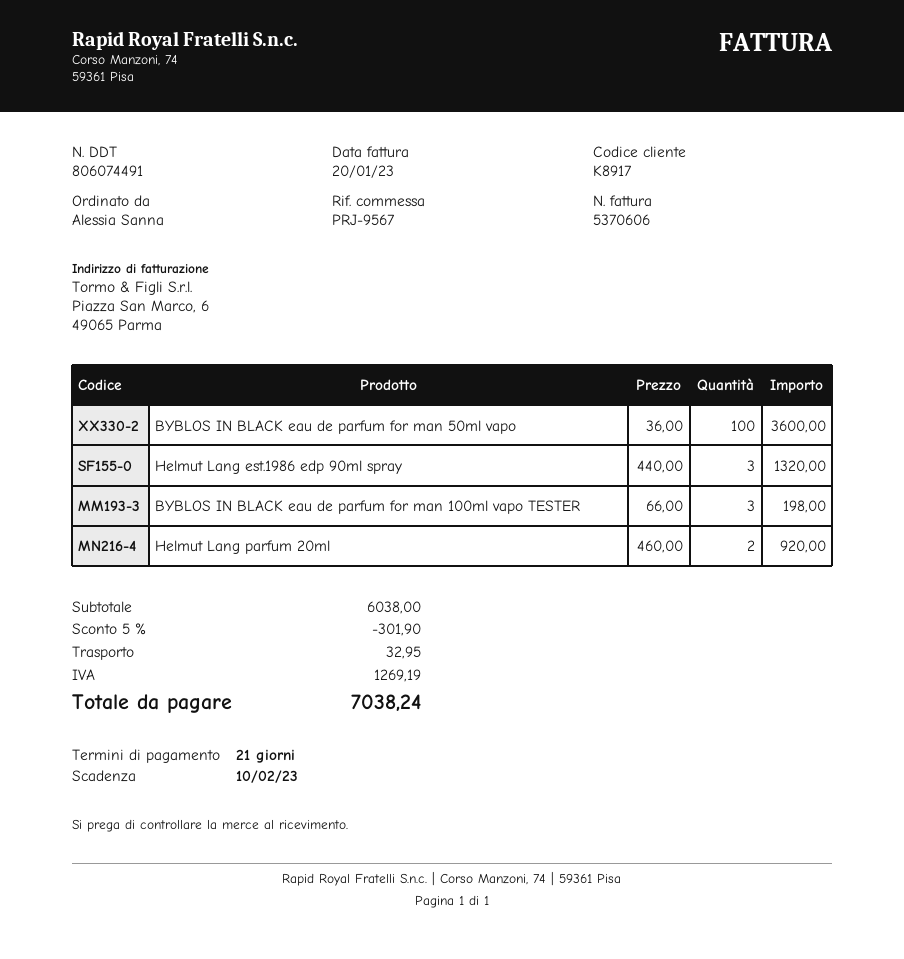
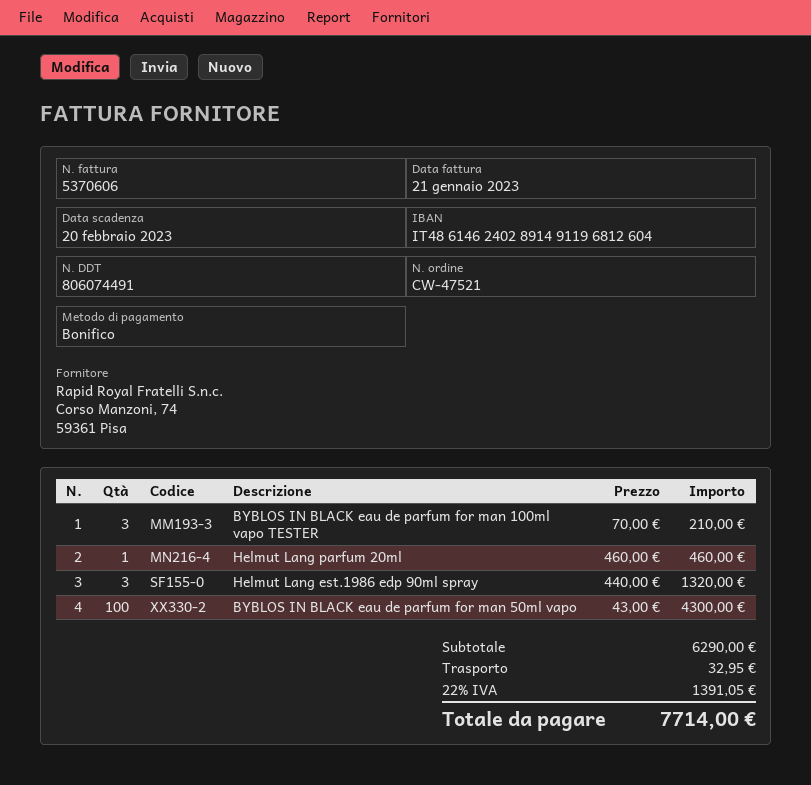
invoice date: 2023-01-20 -> 2023-01-21
due date: 2023-02-10 -> 2023-02-20
BYBLOS IN BLACK eau de parfum for man 50ml vapo: 100 x 36.00 = 3600.00 -> 100 x 43.00 = 4300.00
BYBLOS IN BLACK eau de parfum for man 100ml vapo TESTER: 3 x 66.00 = 198.00 -> 3 x 70.00 = 210.00
Helmut Lang parfum 20ml: 2 x 460.00 = 920.00 -> 1 x 460.00 = 460.00
subtotal: 6038.00 -> 6290.00
discount: 5% = 301.90 -> none
tax: 1269.19 -> 1391.05
total: 7038.24 -> 7714.00

